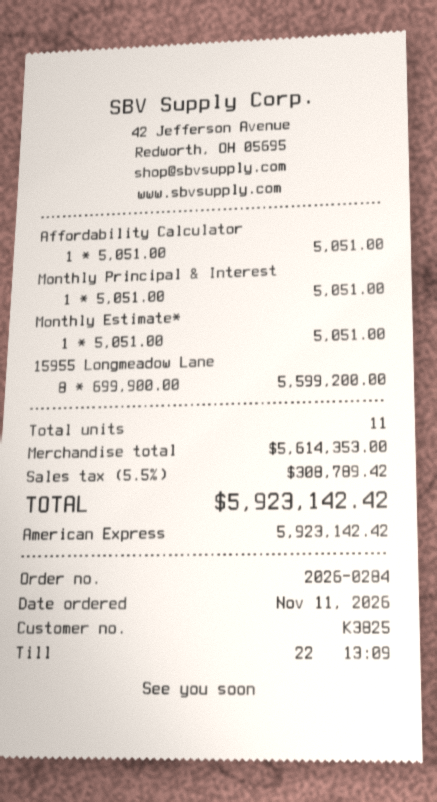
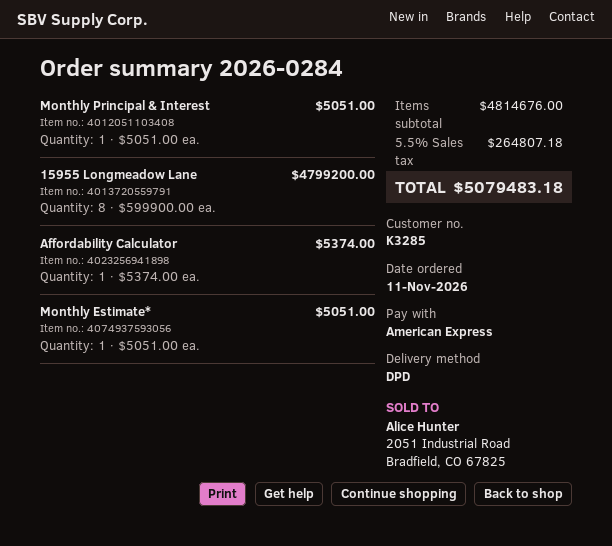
customer number: K3825 -> K3285
Affordability Calculator: 1 x 5051.00 = 5051.00 -> 1 x 5374.00 = 5374.00
15955 Longmeadow Lane: 8 x 699900.00 = 5599200.00 -> 8 x 599900.00 = 4799200.00
subtotal: 5614353.00 -> 4814676.00
tax: 5.5% = 308789.42 -> 5.5% = 264807.18
total: 5923142.42 -> 5079483.18

